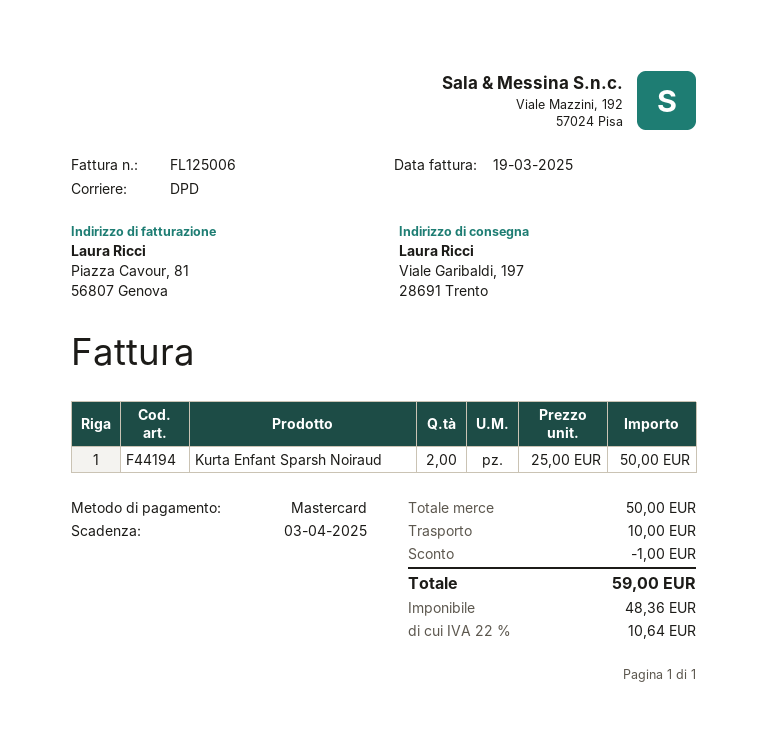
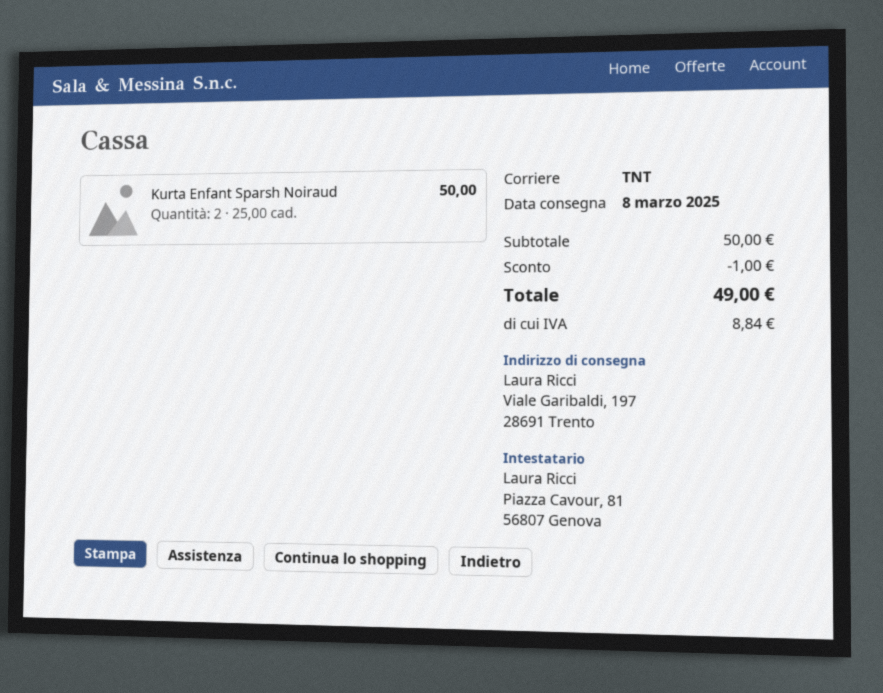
shipping method: DPD -> TNT
shipping: 10.00 -> none
tax: 10.64 -> 8.84
total: 59.00 -> 49.00

